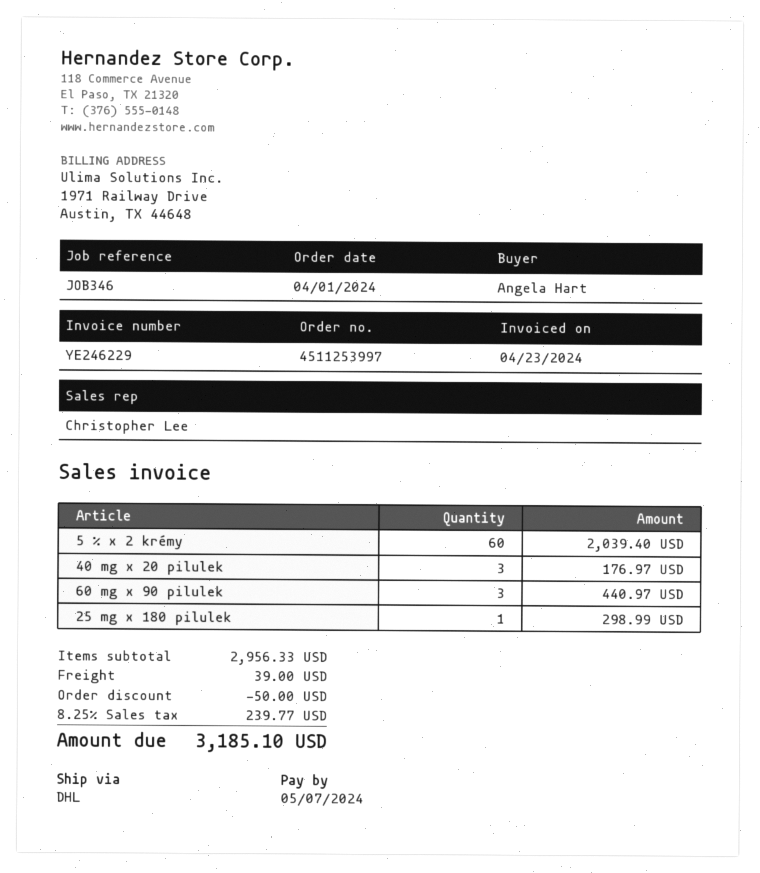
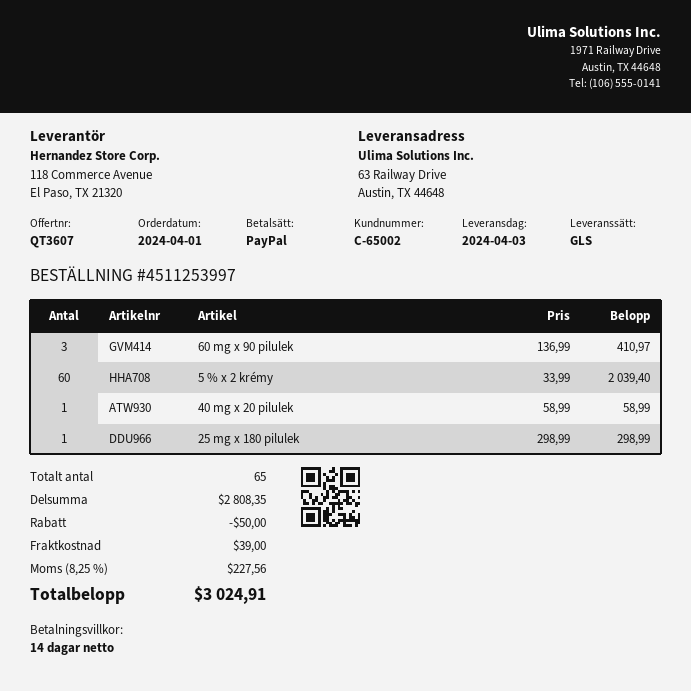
shipping method: DHL -> GLS
40 mg x 20 pilulek: 3 for 176.97 -> 1 for 58.99
60 mg x 90 pilulek: 3 for 440.97 -> 3 for 410.97
subtotal: 2956.33 -> 2808.35
tax: 8.25% = 239.77 -> 8.25% = 227.56
total: 3185.10 -> 3024.91

